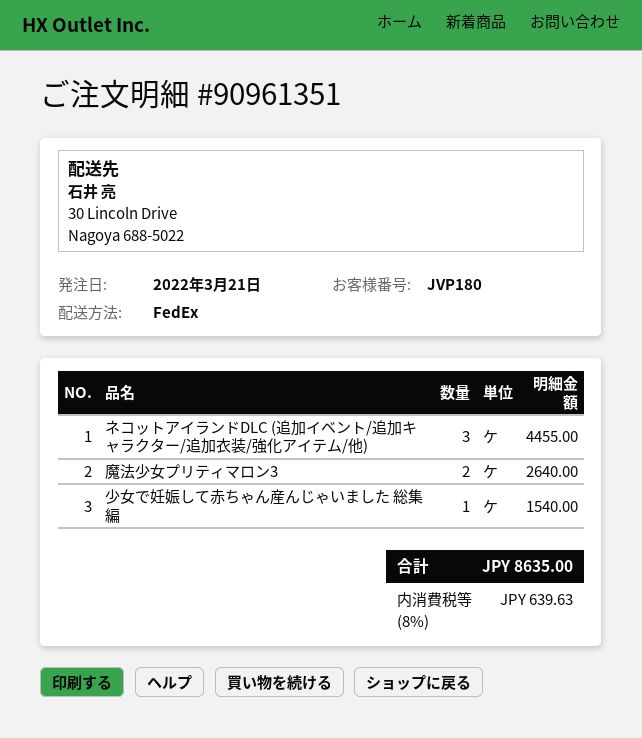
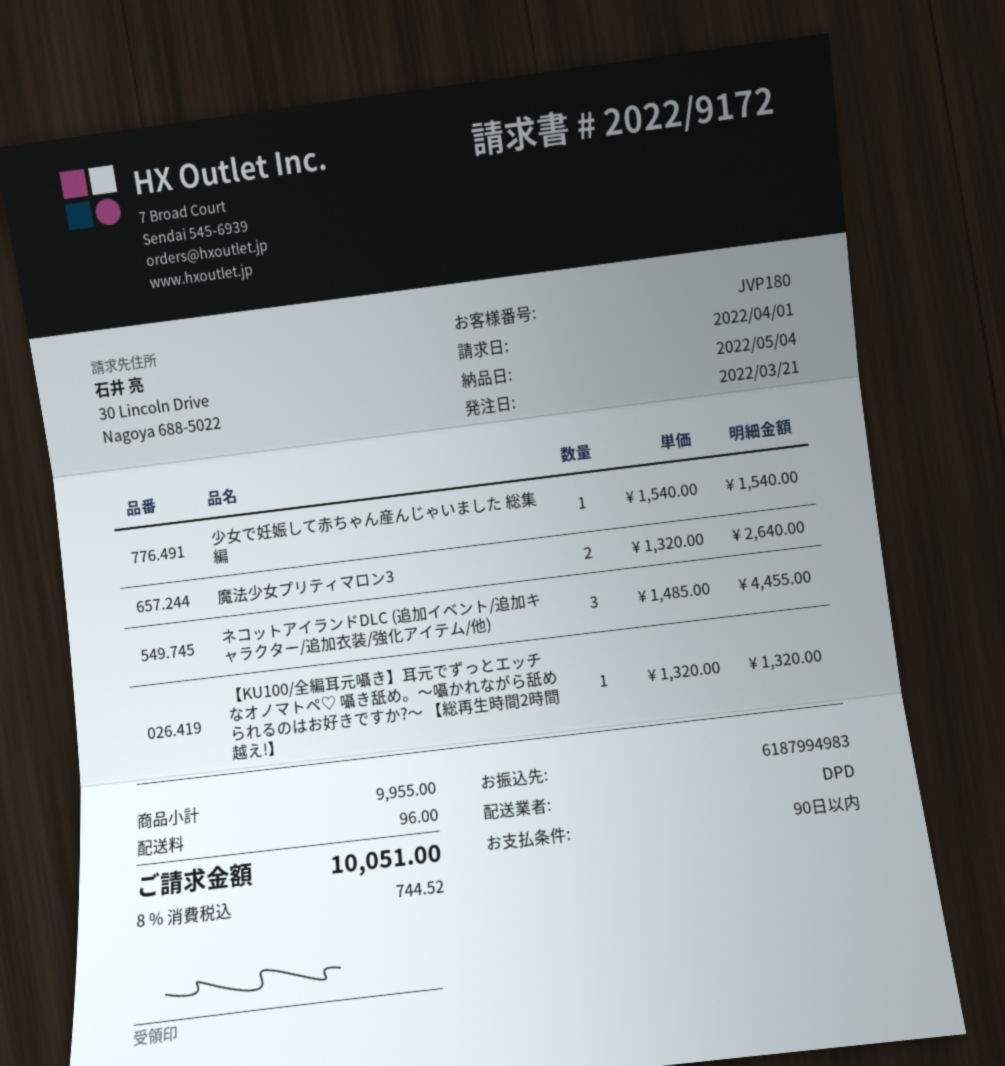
shipping method: FedEx -> DPD
【KU100/全編耳元囁き】耳元でずっとエッチなオノマトペ♡ 囁き舐め。〜囁かれながら舐められるのはお好きですか?〜 【総再生時間2時間越え!】: none -> 1 for 1320.00
shipping: none -> 96.00
tax: 8% = 639.63 -> 8% = 744.52
total: 8635.00 -> 10051.00

